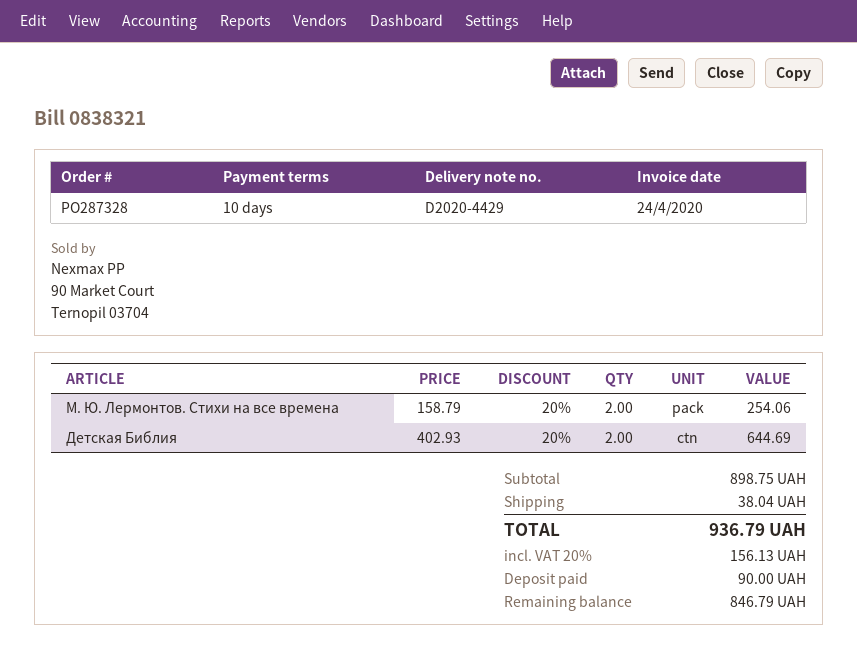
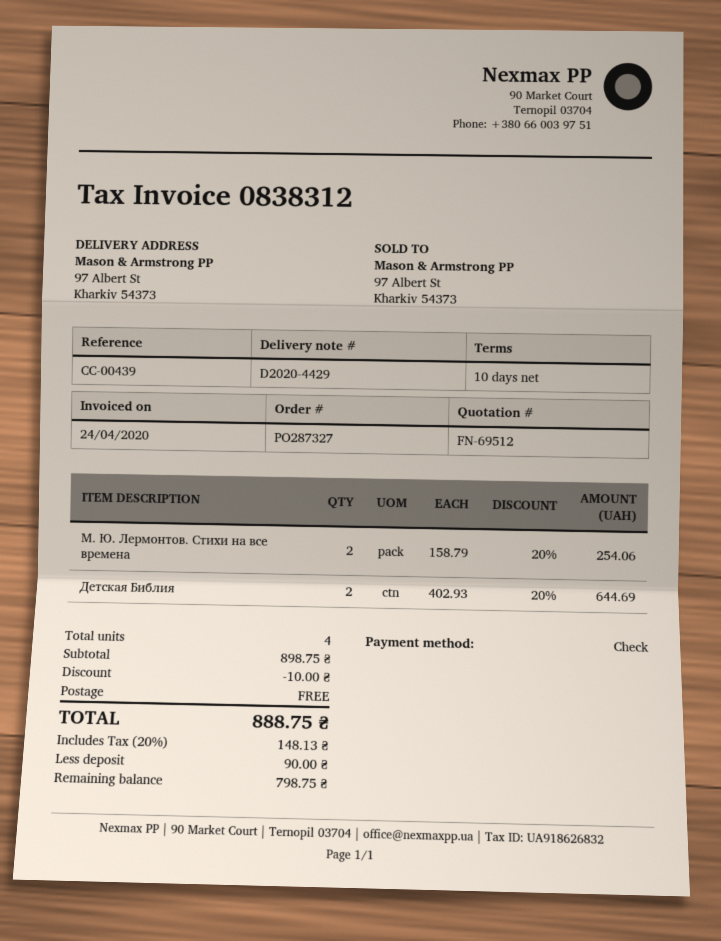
order number: PO287328 -> PO287327
invoice number: 0838321 -> 0838312
discount: none -> 10.00
shipping: 38.04 -> 0.00
tax: 20% = 156.13 -> 20% = 148.13
total: 936.79 -> 888.75
balance: 846.79 -> 798.75

